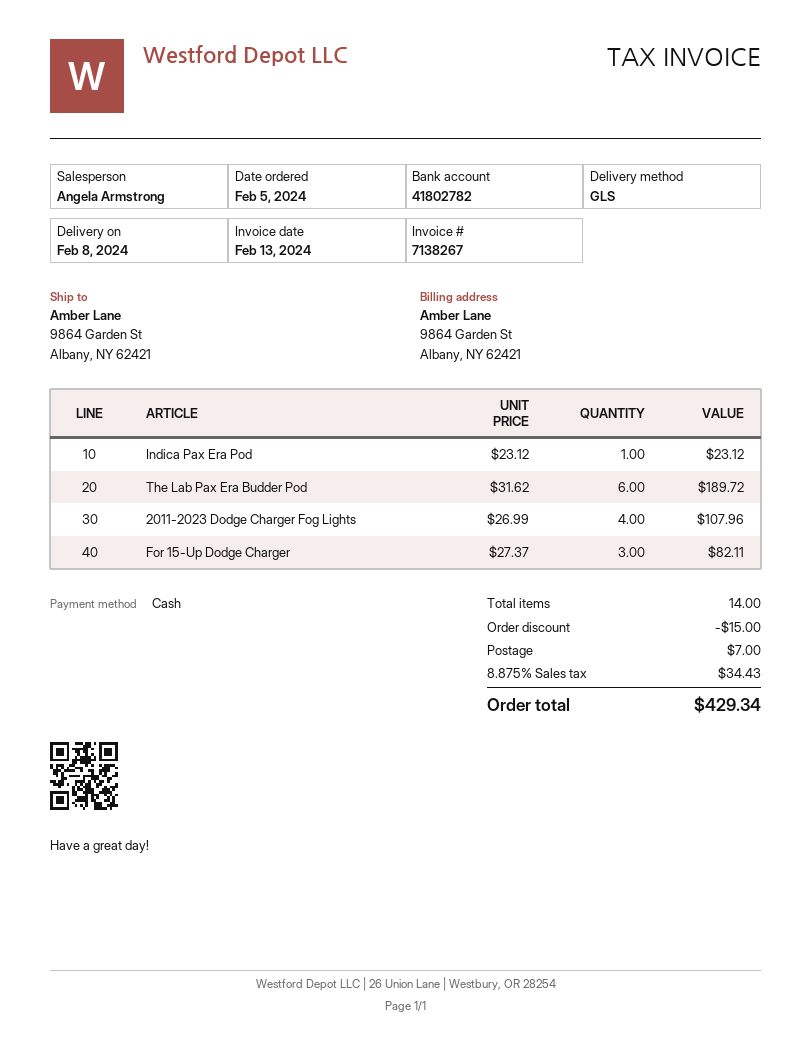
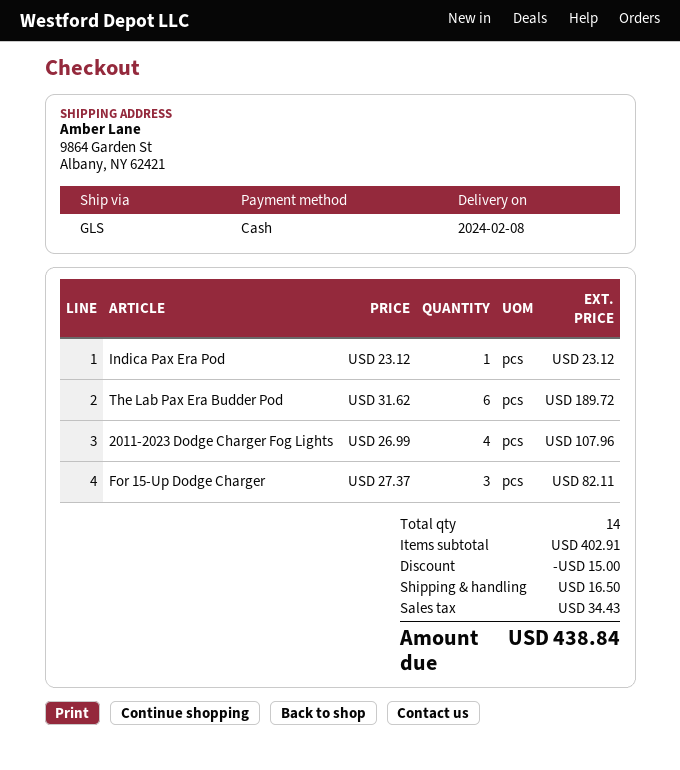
shipping: 7.00 -> 16.50
total: 429.34 -> 438.84

